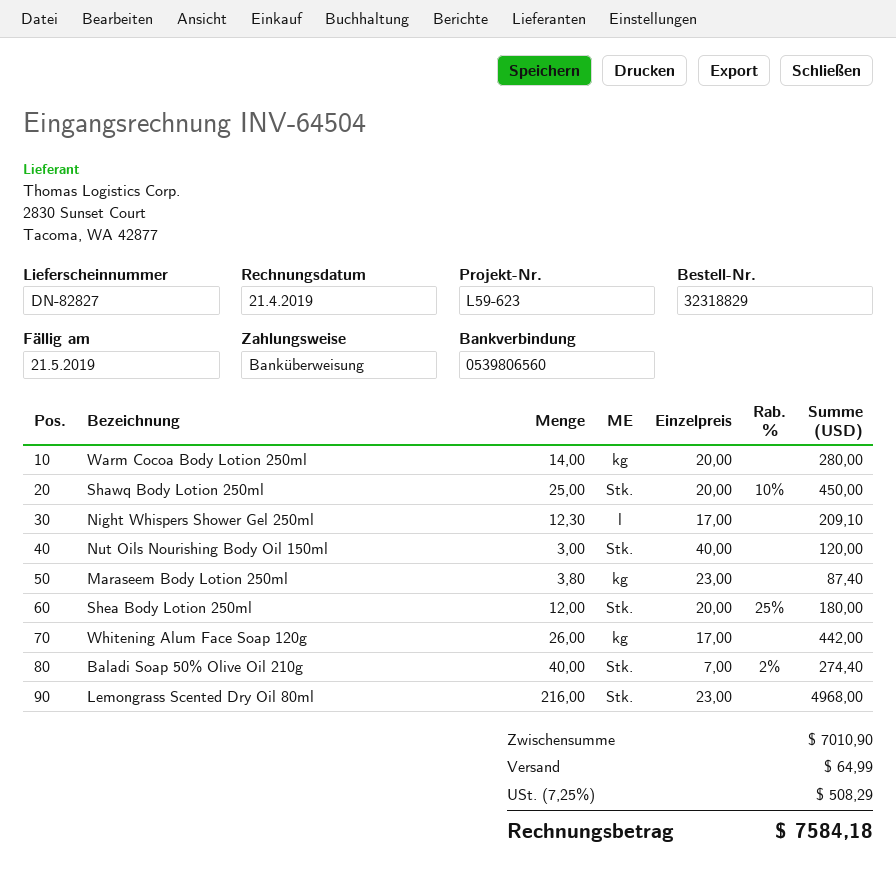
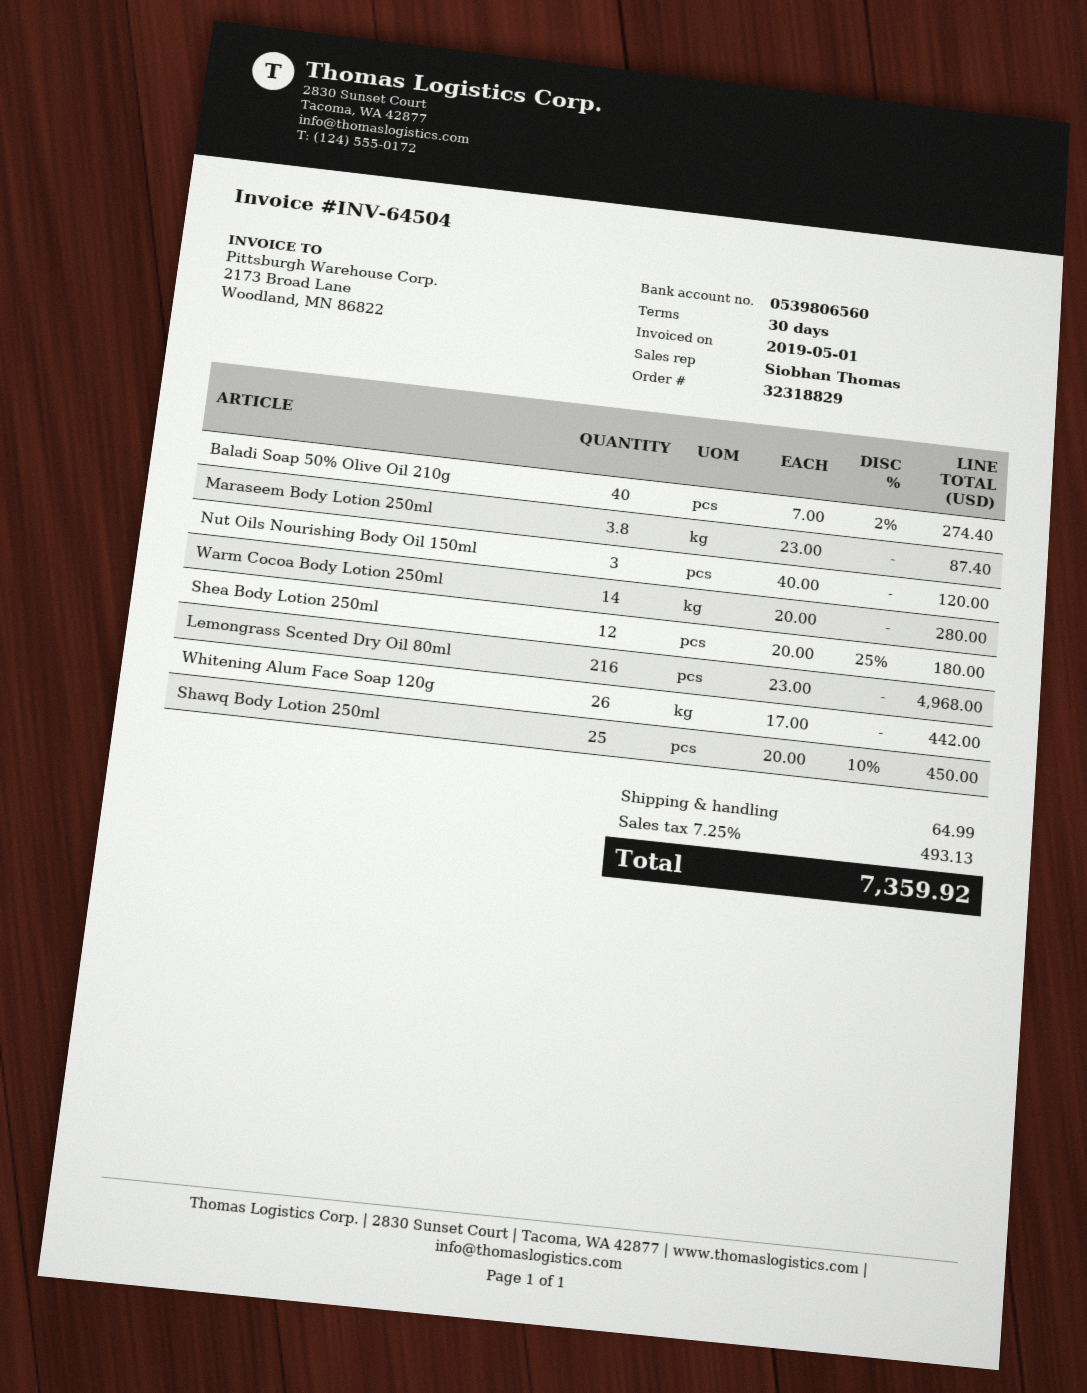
invoice date: 2019-04-21 -> 2019-05-01
Night Whispers Shower Gel 250ml: 12.3 x 17.00 = 209.10 -> none
tax: 7.25% = 508.29 -> 7.25% = 493.13
total: 7584.18 -> 7359.92

